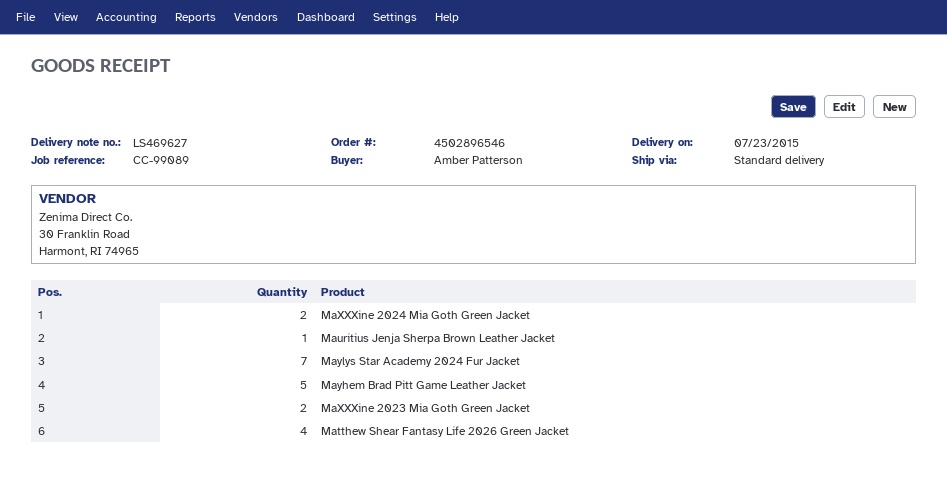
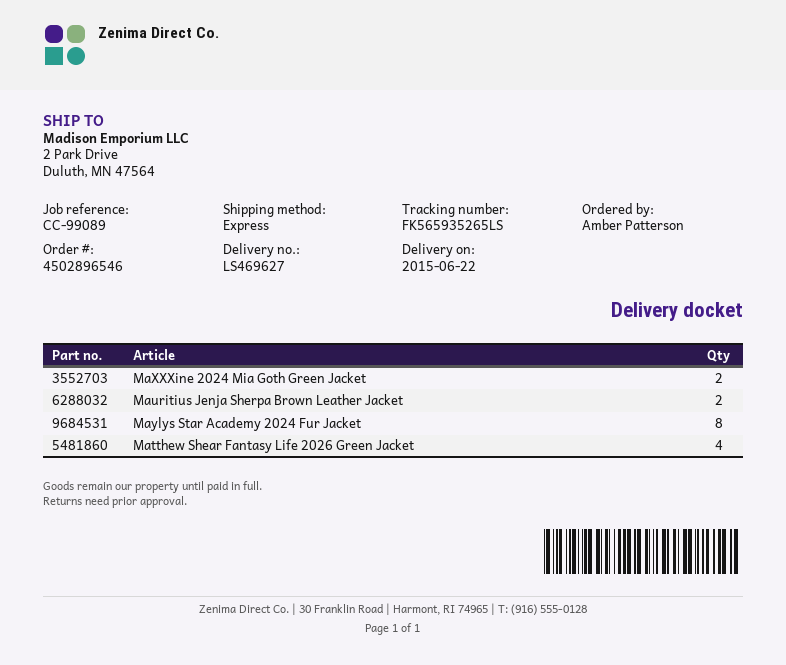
delivery date: 2015-07-23 -> 2015-06-22
shipping method: standard -> express
Mauritius Jenja Sherpa Brown Leather Jacket: 1 -> 2
Maylys Star Academy 2024 Fur Jacket: 7 -> 8
Mayhem Brad Pitt Game Leather Jacket: 5 -> none
MaXXXine 2023 Mia Goth Green Jacket: 2 -> none

